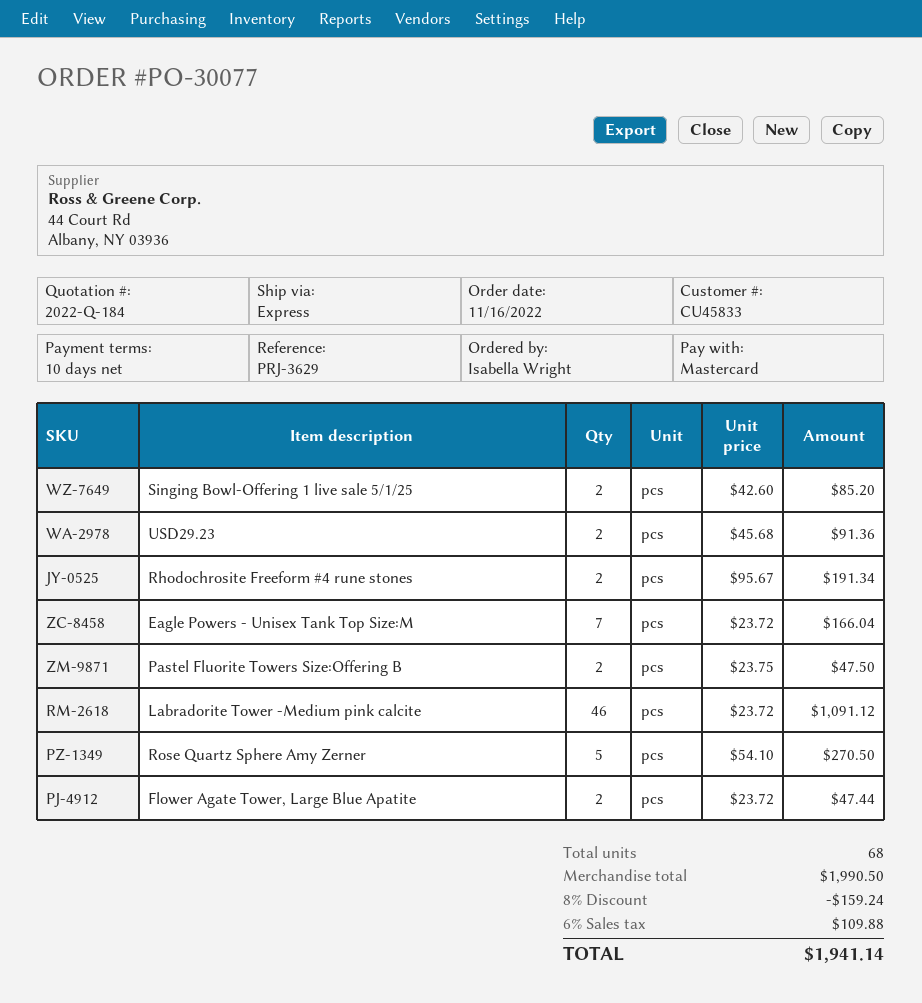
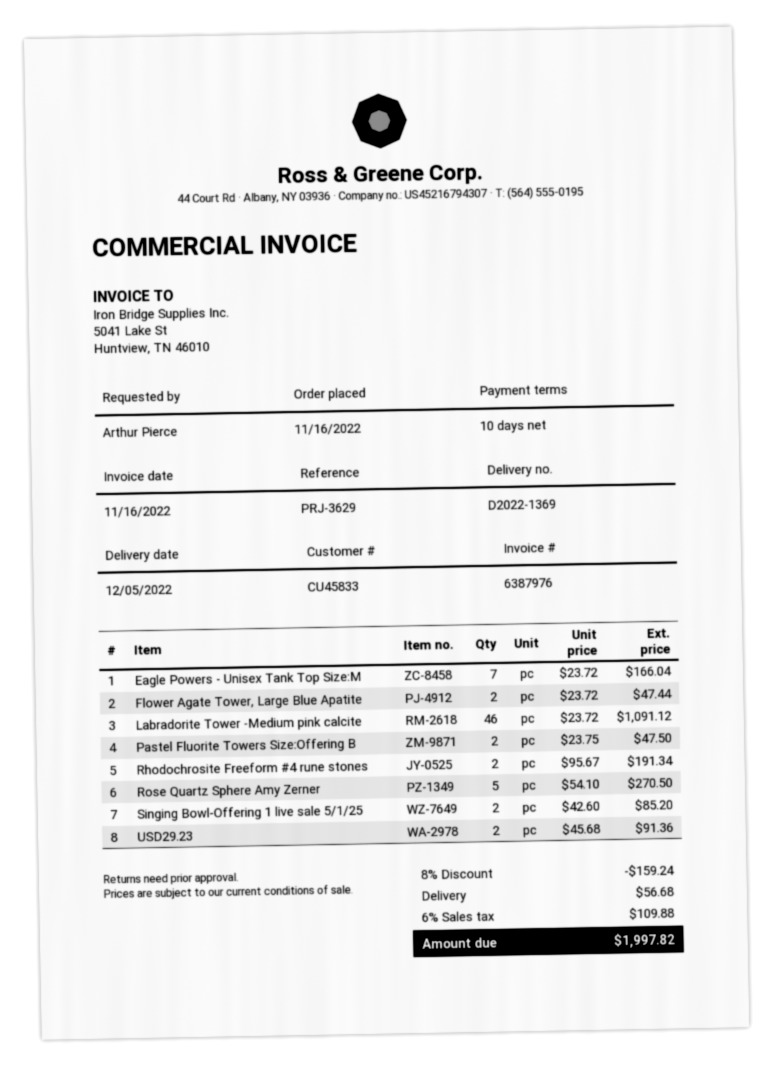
ordered by: Isabella Wright -> Arthur Pierce
shipping: none -> 56.68
total: 1941.14 -> 1997.82

